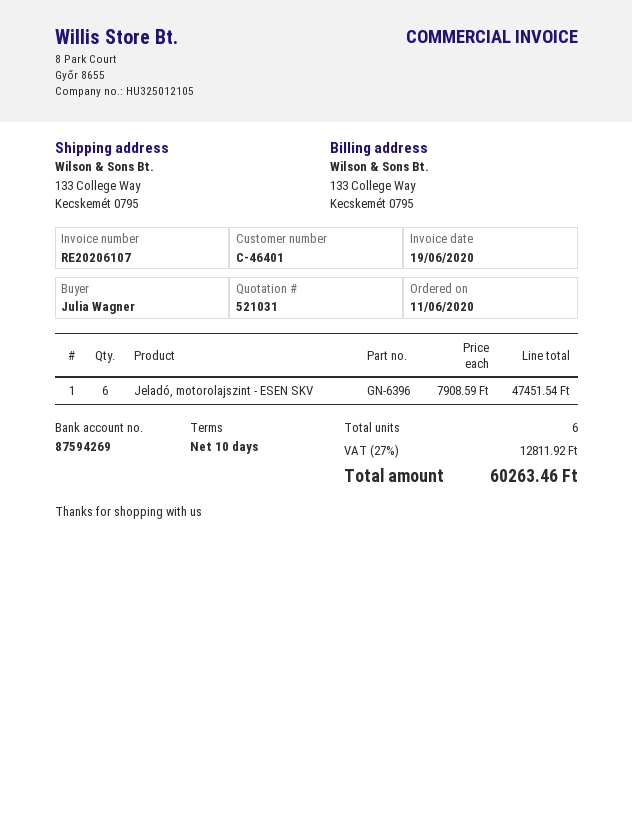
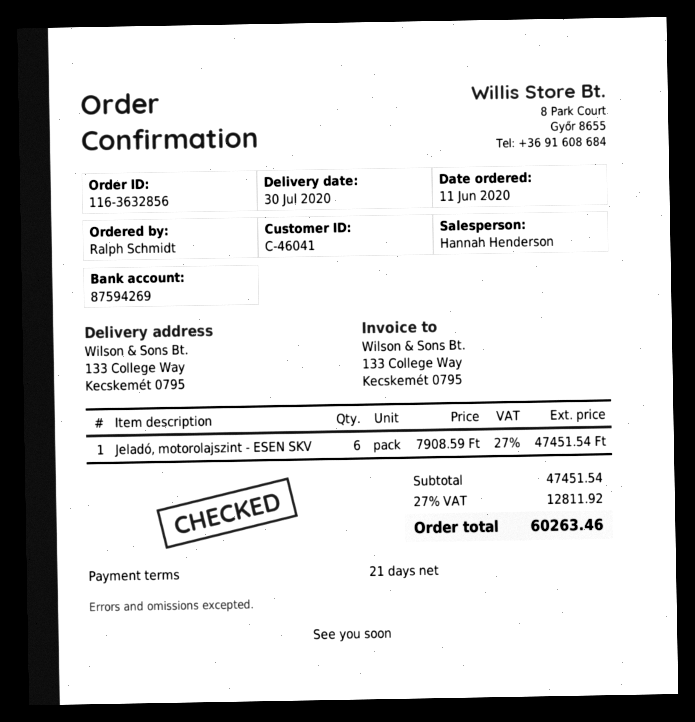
payment terms: 10 days -> 21 days
customer number: C-46401 -> C-46041
ordered by: Julia Wagner -> Ralph Schmidt

